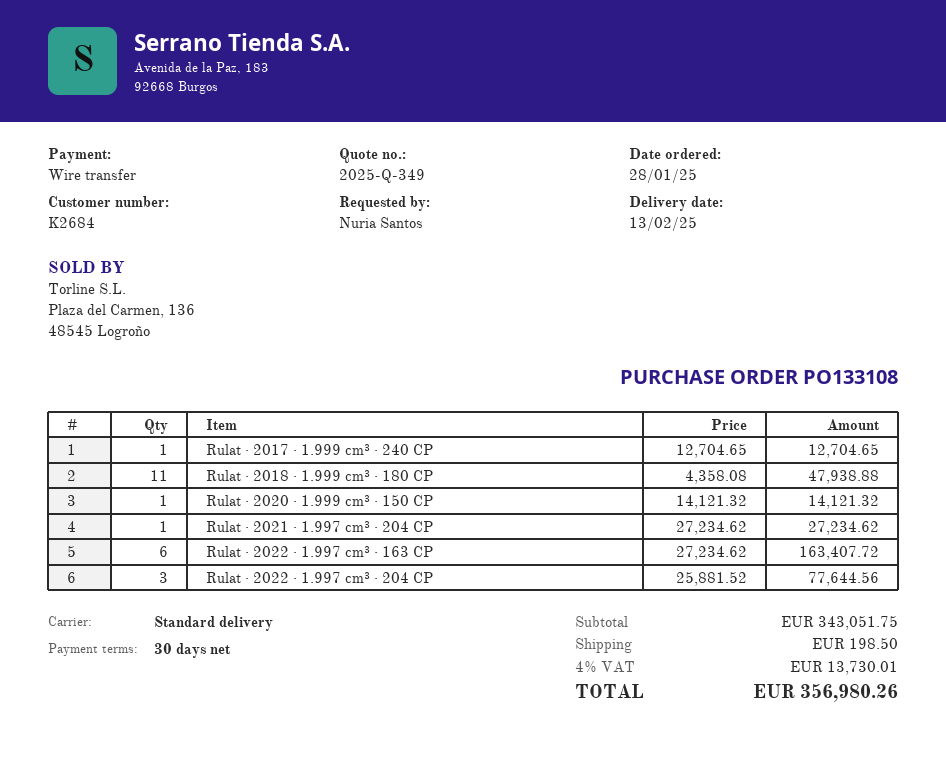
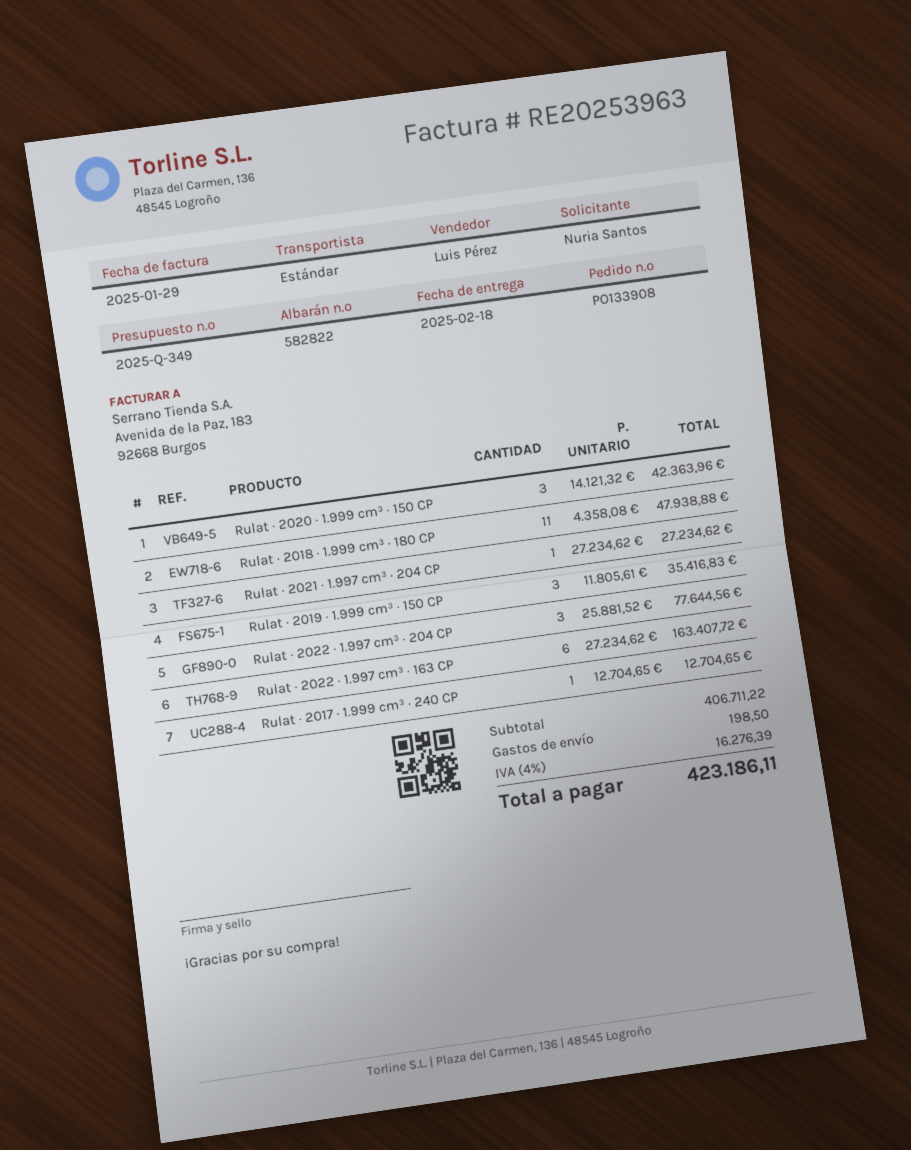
order number: PO133108 -> PO133908
delivery date: 2025-02-13 -> 2025-02-18
Rulat · 2020 · 1.999 cm³ · 150 CP: 1 x 14121.32 = 14121.32 -> 3 x 14121.32 = 42363.96
Rulat · 2019 · 1.999 cm³ · 150 CP: none -> 3 x 11805.61 = 35416.83
subtotal: 343051.75 -> 406711.22
tax: 4% = 13730.01 -> 4% = 16276.39
total: 356980.26 -> 423186.11

